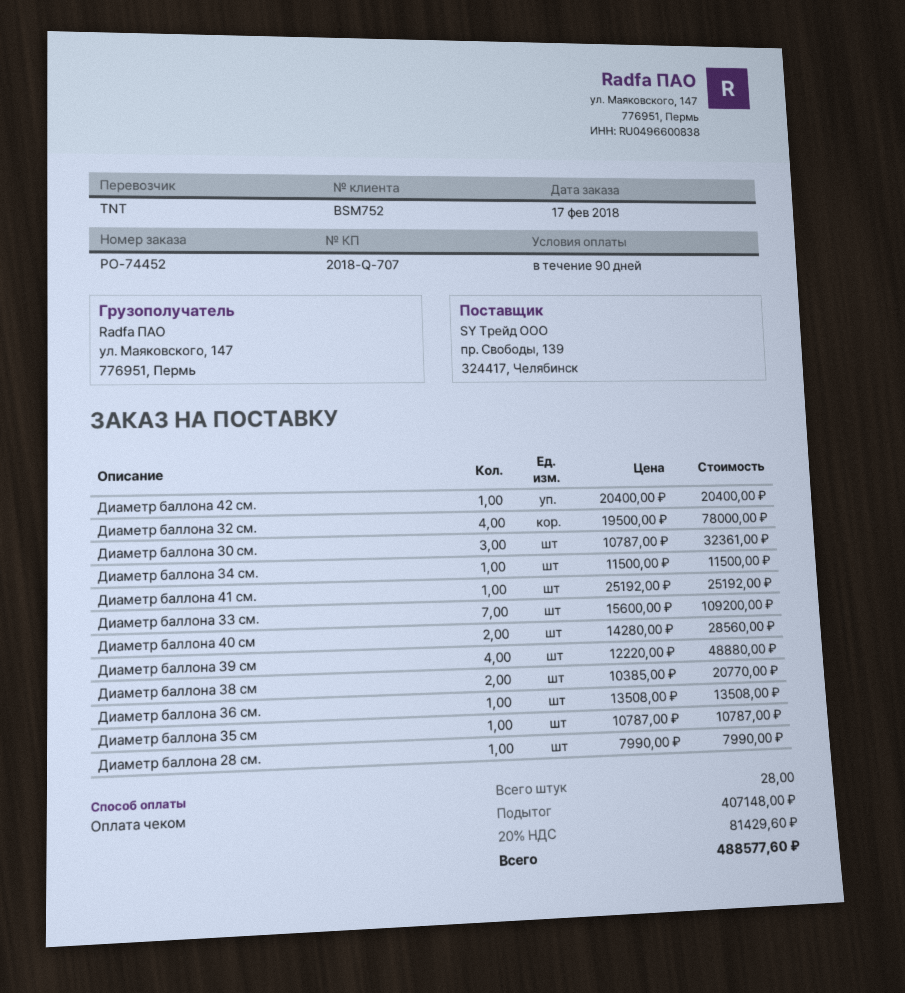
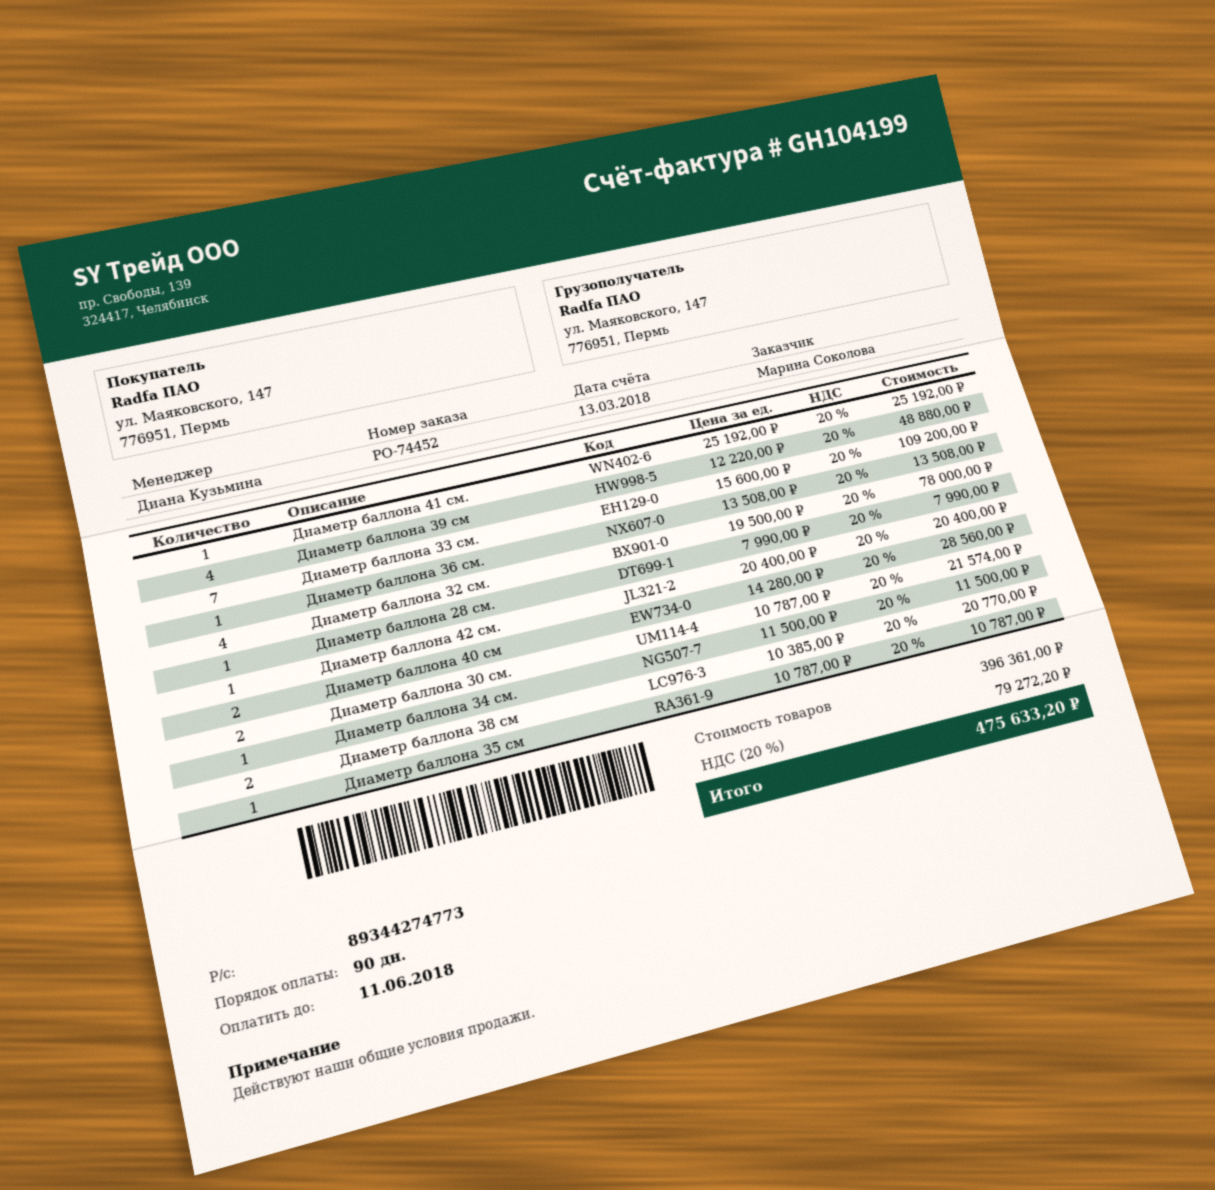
Диаметр баллона 30 см.: 3 x 10787.00 = 32361.00 -> 2 x 10787.00 = 21574.00
subtotal: 407148.00 -> 396361.00
tax: 20% = 81429.60 -> 20% = 79272.20
total: 488577.60 -> 475633.20

